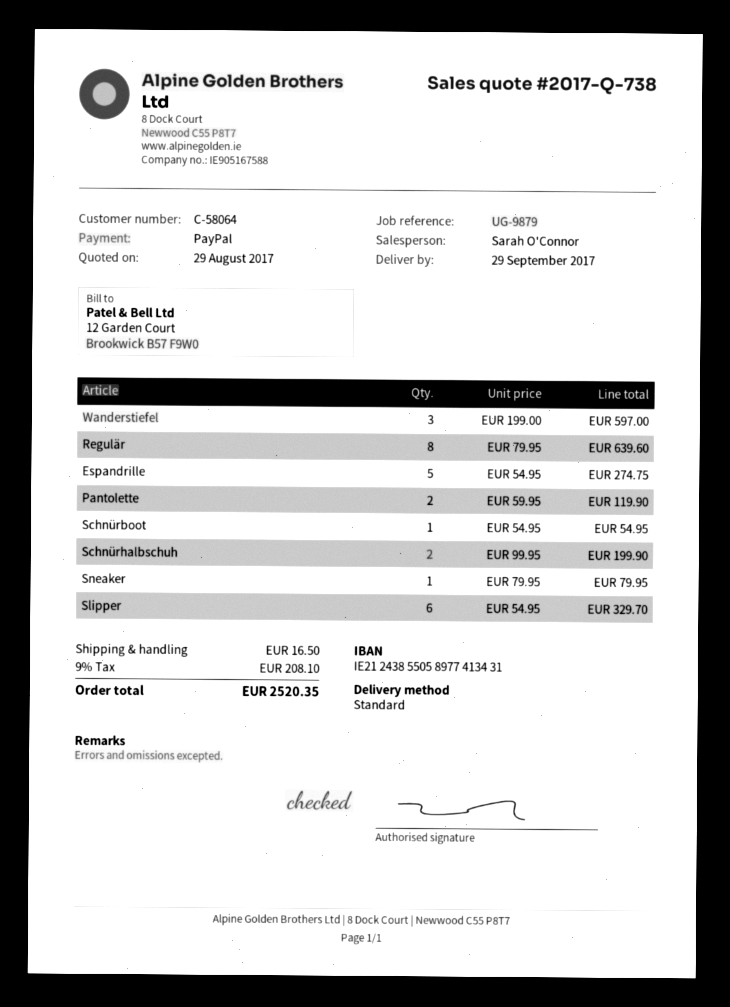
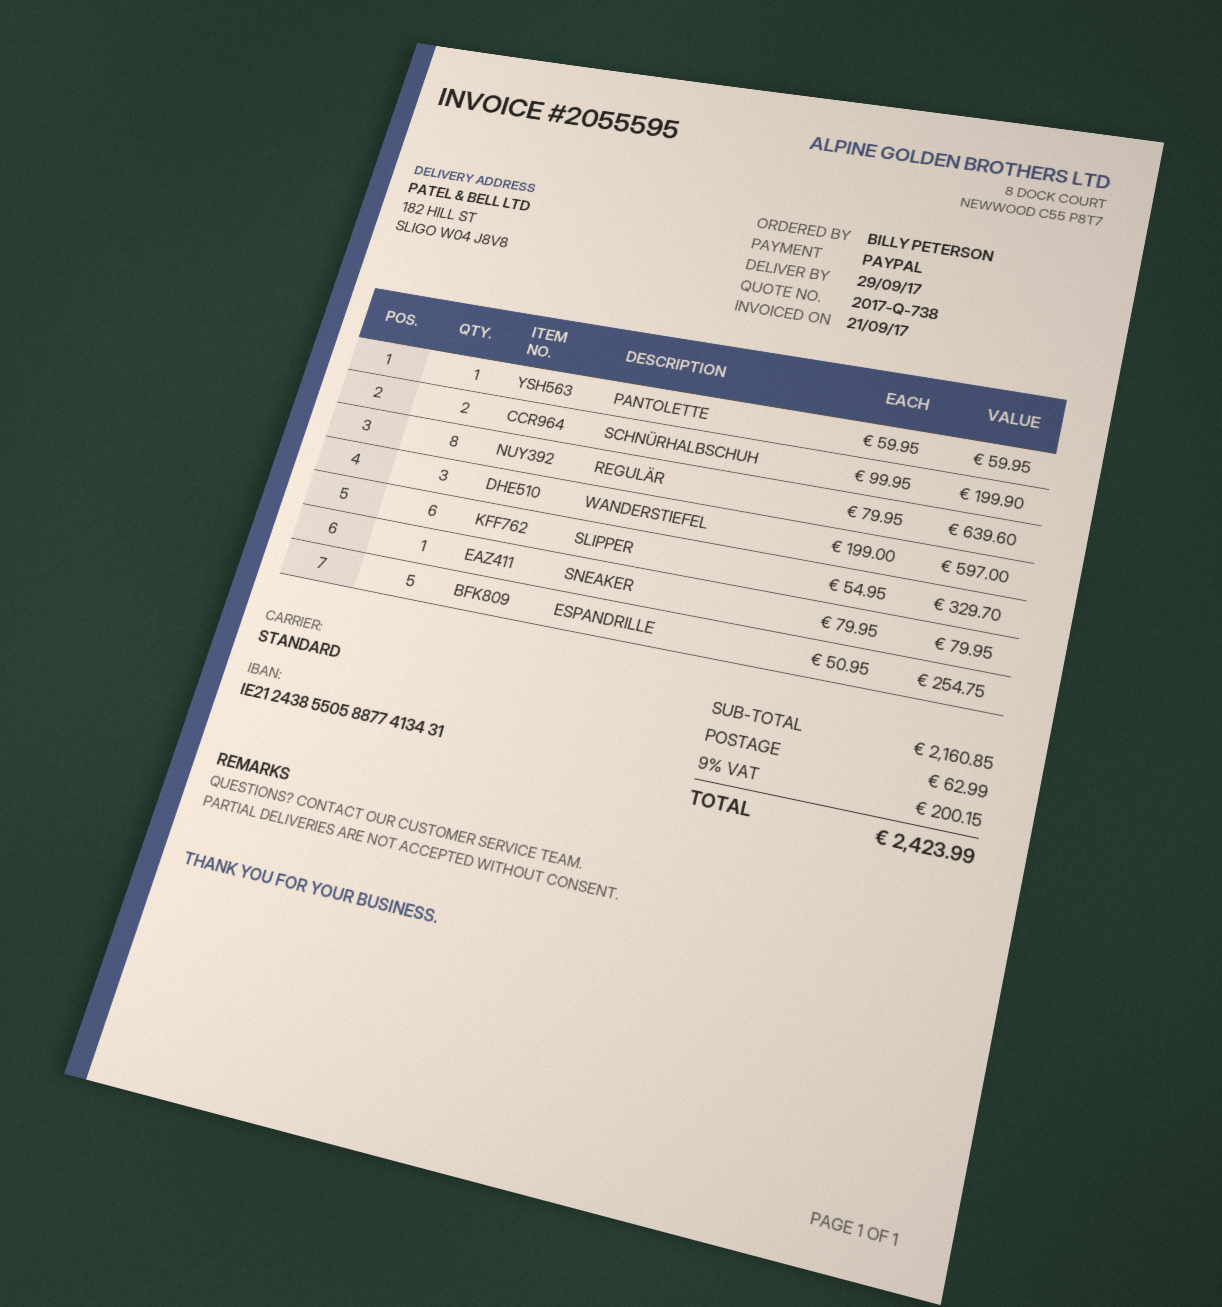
bank account: IE21243855058977413431 -> IE21243855058877413431
Espandrille: 5 x 54.95 = 274.75 -> 5 x 50.95 = 254.75
Pantolette: 2 x 59.95 = 119.90 -> 1 x 59.95 = 59.95
Schnürboot: 1 x 54.95 = 54.95 -> none
shipping: 16.50 -> 62.99
tax: 9% = 208.10 -> 9% = 200.15
total: 2520.35 -> 2423.99

